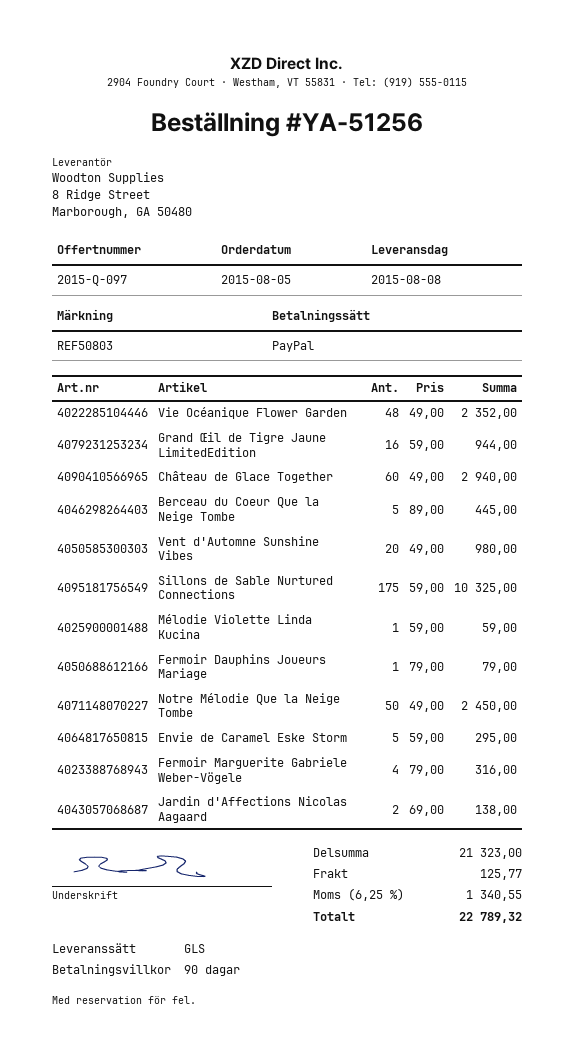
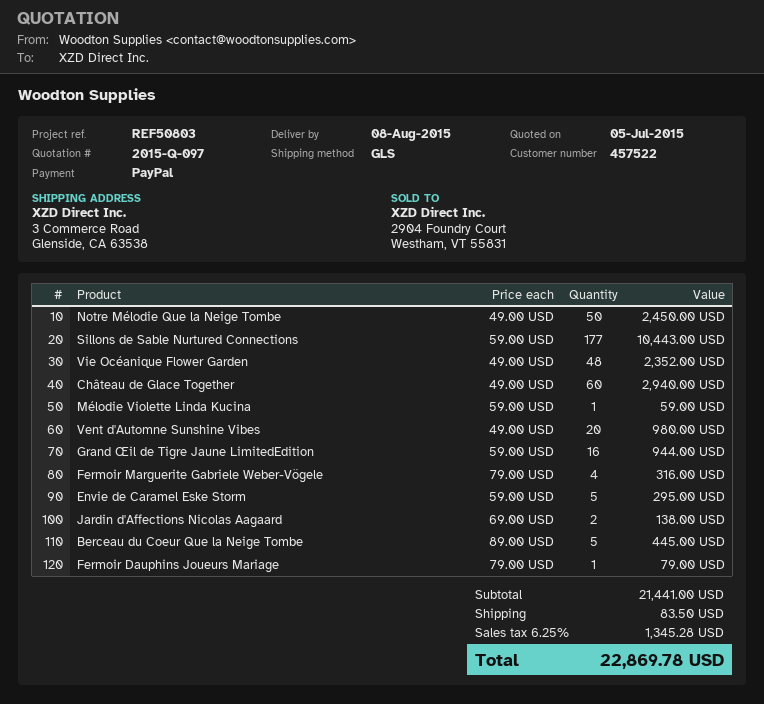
Sillons de Sable Nurtured Connections: 175 x 59.00 = 10325.00 -> 177 x 59.00 = 10443.00
subtotal: 21323.00 -> 21441.00
shipping: 125.77 -> 83.50
tax: 6.25% = 1340.55 -> 6.25% = 1345.28
total: 22789.32 -> 22869.78

